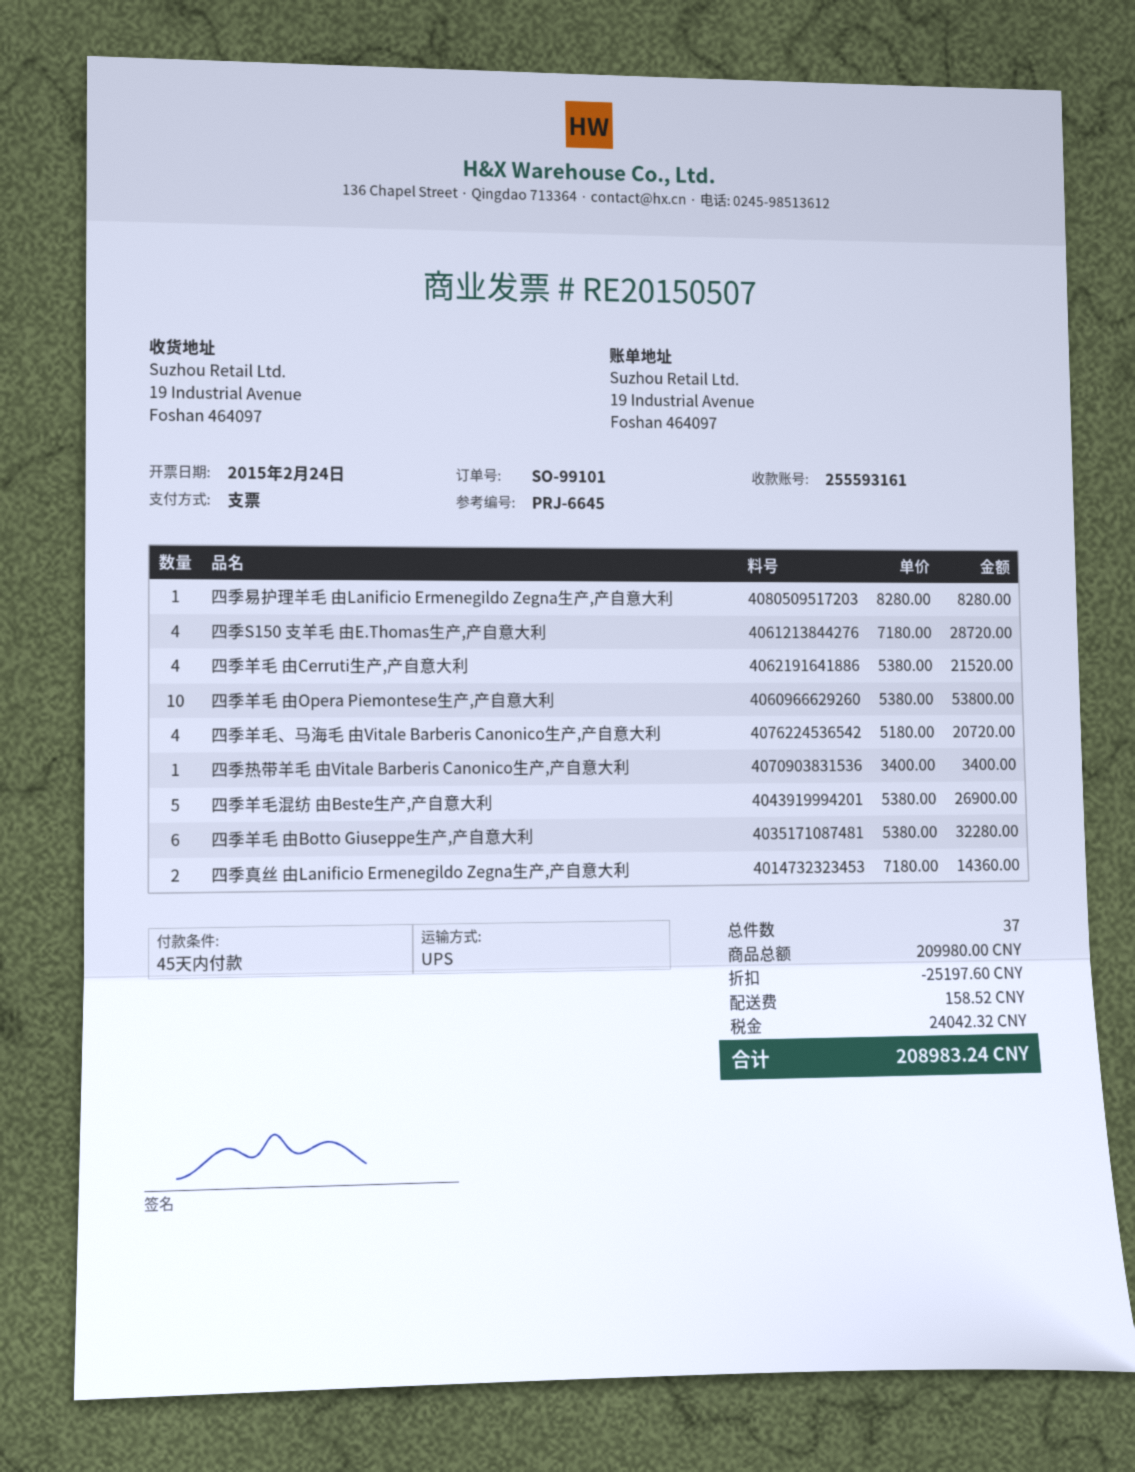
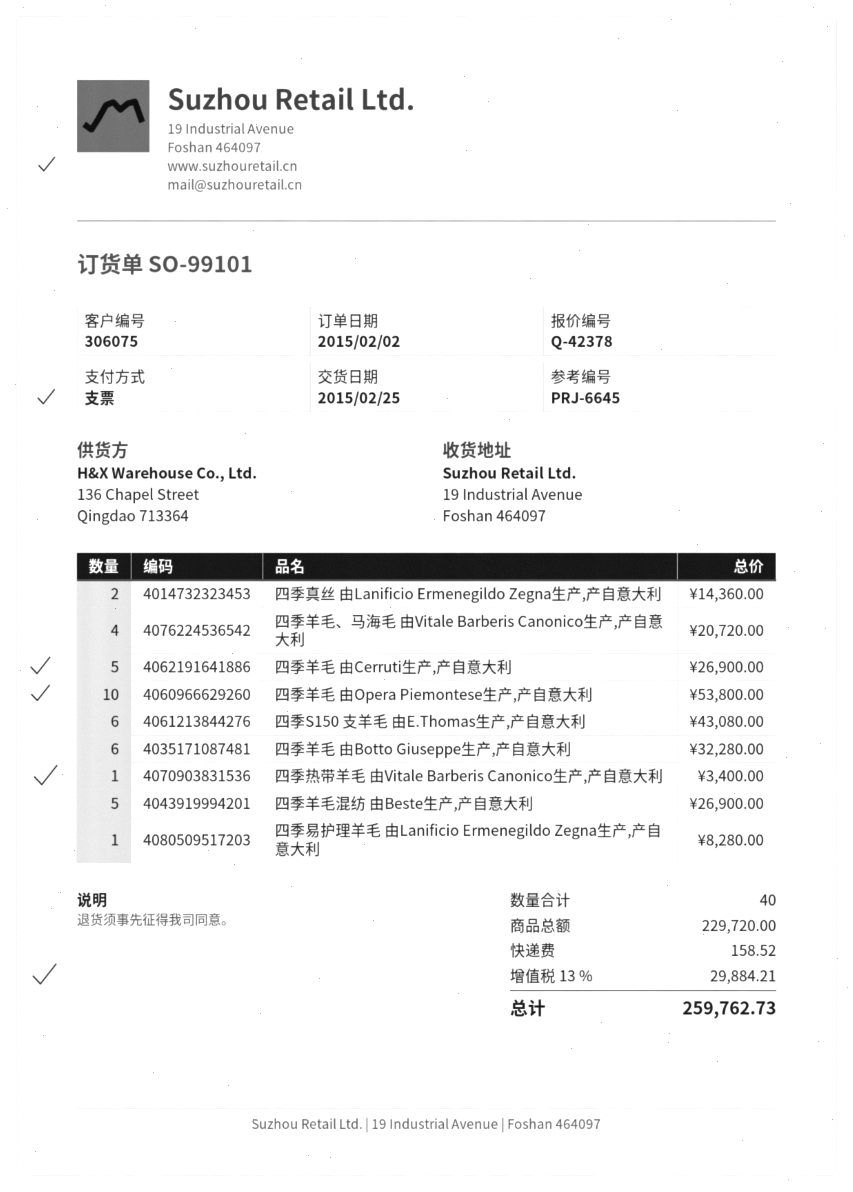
四季S150 支羊毛 由E.Thomas生产,产自意大利: 4 for 28720.00 -> 6 for 43080.00
四季羊毛 由Cerruti生产,产自意大利: 4 for 21520.00 -> 5 for 26900.00
total quantity: 37 -> 40
subtotal: 209980.00 -> 229720.00
discount: 25197.60 -> none
tax: 24042.32 -> 29884.21
total: 208983.24 -> 259762.73

